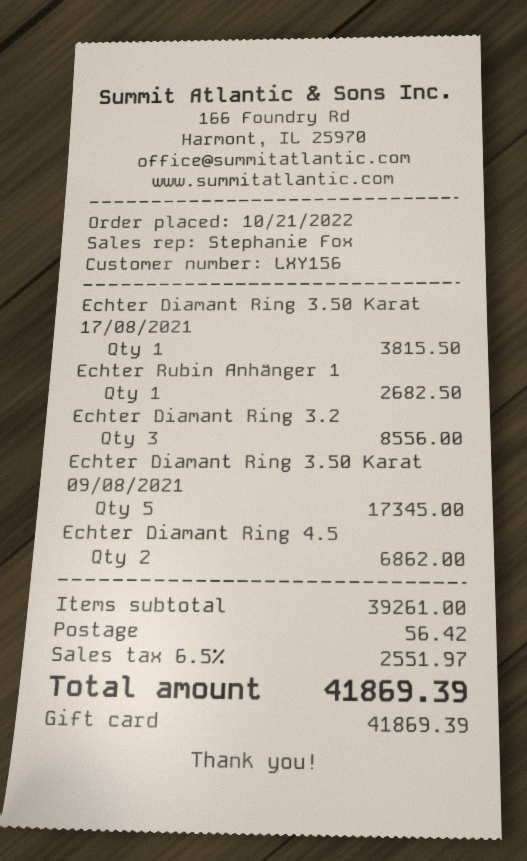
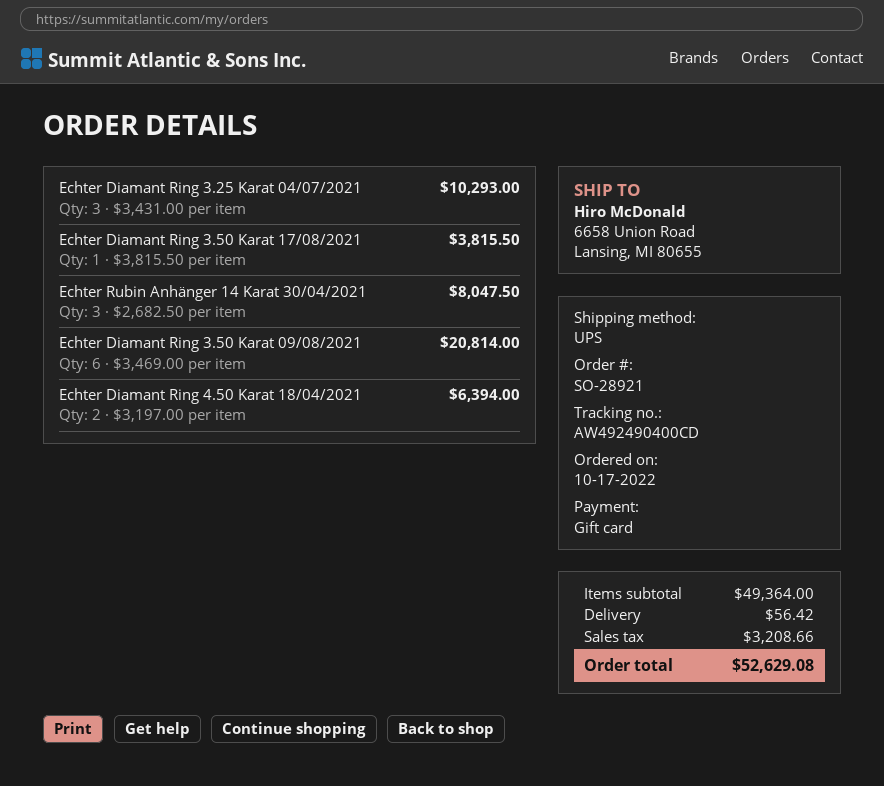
order date: 2022-10-21 -> 2022-10-17
Echter Rubin Anhänger 1: 1 for 2682.50 -> 3 for 8047.50
Echter Diamant Ring 3.2: 3 for 8556.00 -> 3 for 10293.00
Echter Diamant Ring 3.50 Karat 09/08/2021: 5 for 17345.00 -> 6 for 20814.00
Echter Diamant Ring 4.5: 2 for 6862.00 -> 2 for 6394.00
subtotal: 39261.00 -> 49364.00
tax: 2551.97 -> 3208.66
total: 41869.39 -> 52629.08

